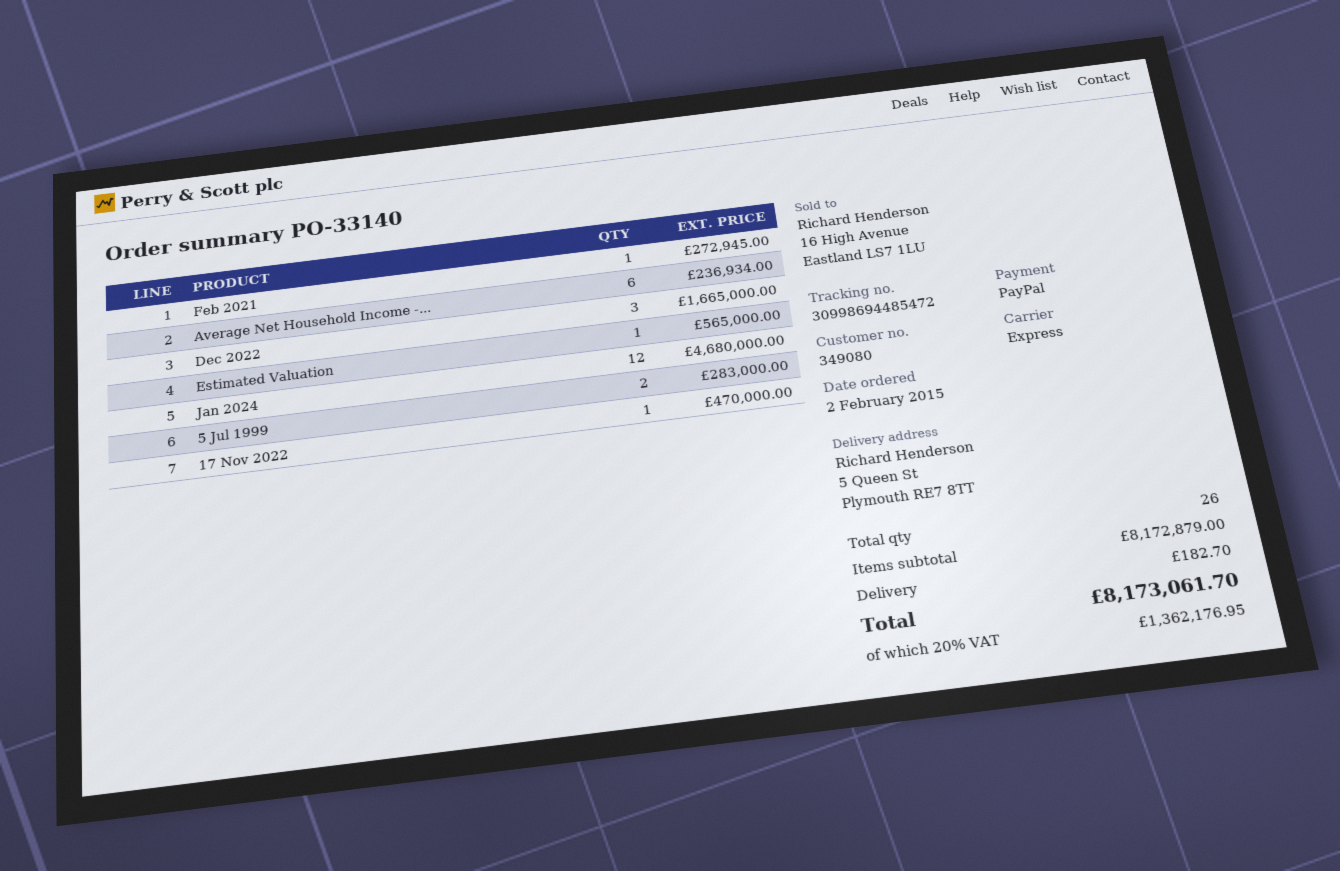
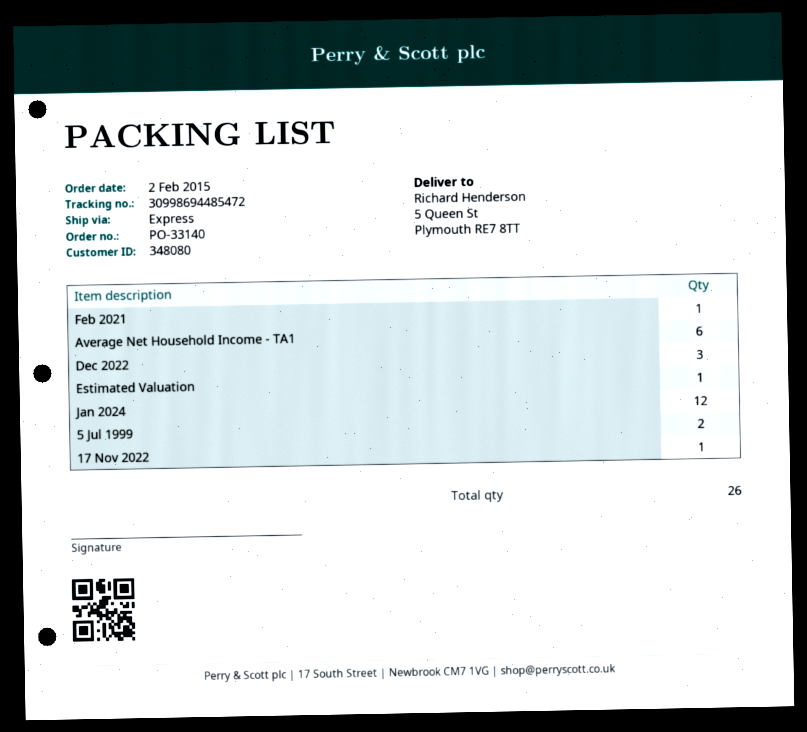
customer number: 349080 -> 348080

